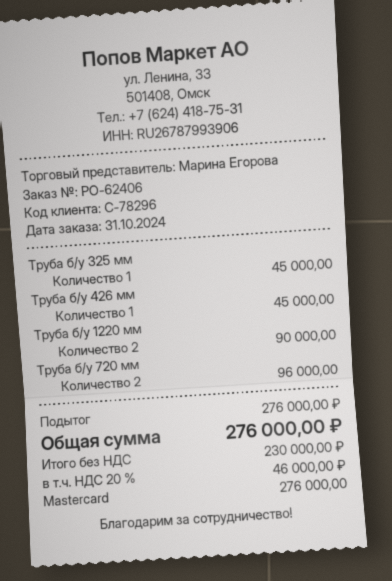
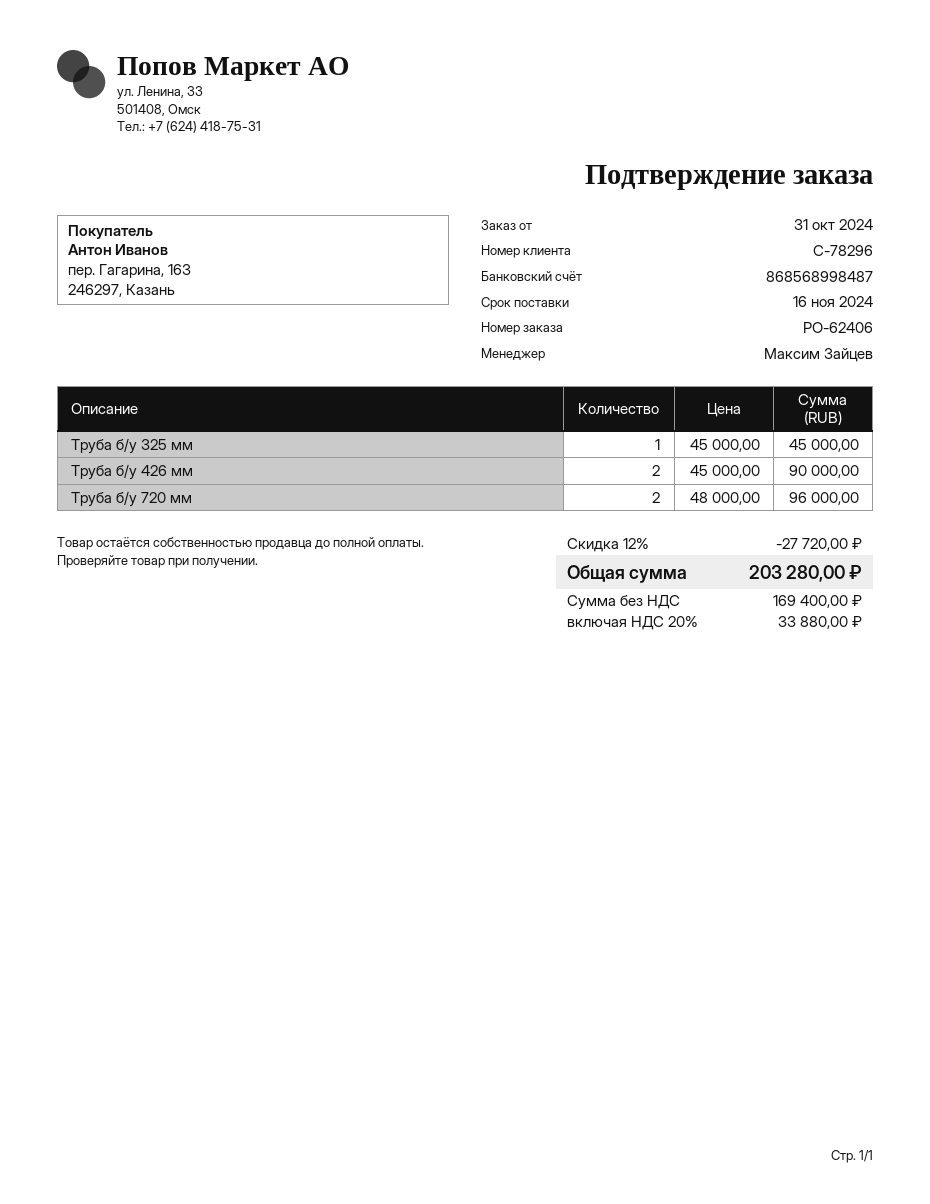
sales rep: Марина Егорова -> Максим Зайцев
Труба б/у 426 мм: 1 for 45000.00 -> 2 for 90000.00
Труба б/у 1220 мм: 2 for 90000.00 -> none
discount: none -> 12% = 27720.00
net: 230000.00 -> 169400.00
tax: 20% = 46000.00 -> 20% = 33880.00
total: 276000.00 -> 203280.00

